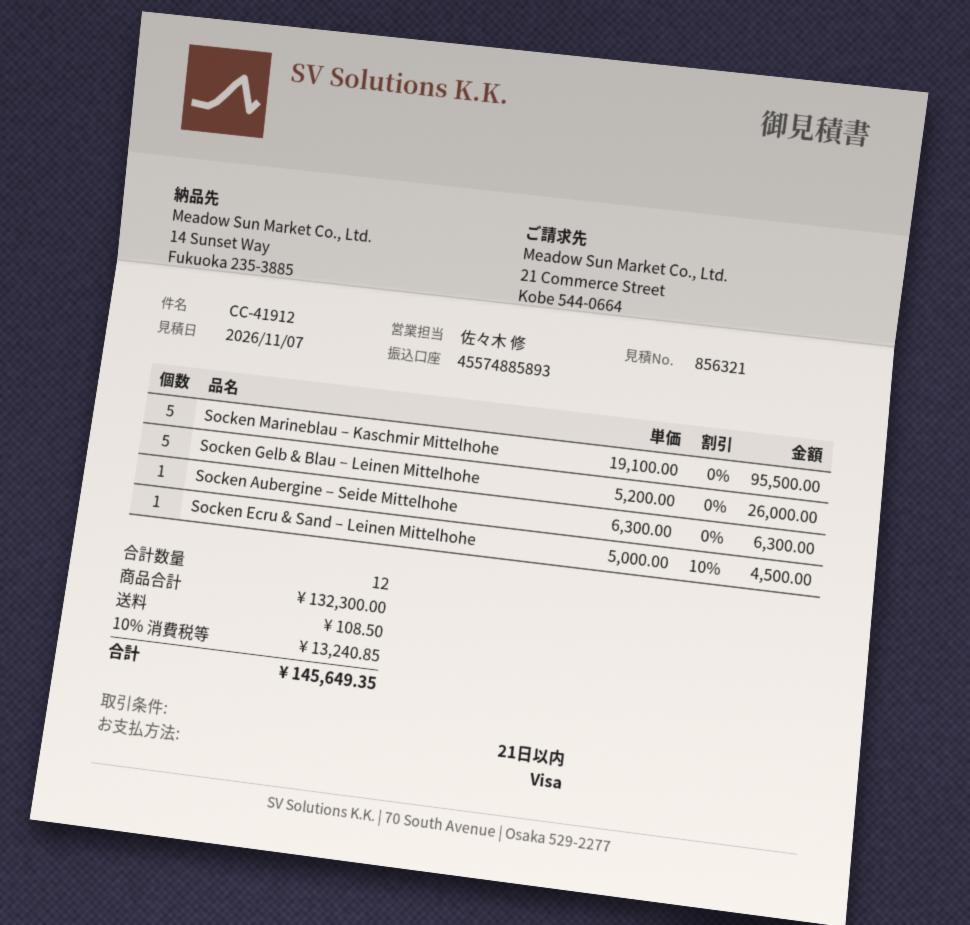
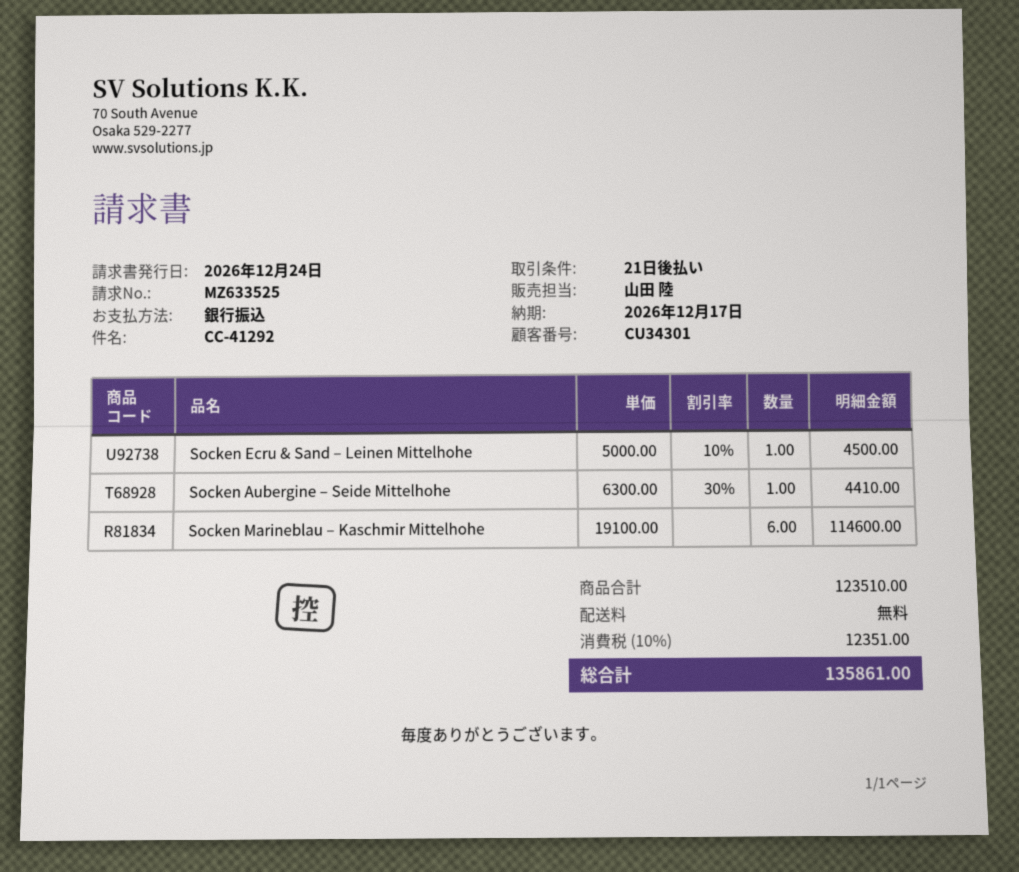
reference: CC-41912 -> CC-41292
sales rep: 佐々木 修 -> 山田 陸
payment method: Visa -> bank transfer
Socken Marineblau – Kaschmir Mittelhohe: 5 x 19100.00 = 95500.00 -> 6 x 19100.00 = 114600.00
Socken Gelb & Blau – Leinen Mittelhohe: 5 x 5200.00 = 26000.00 -> none
Socken Aubergine – Seide Mittelhohe: 1 x 6300.00 = 6300.00 -> 1 x 6300.00 - 30% = 4410.00
subtotal: 132300.00 -> 123510.00
shipping: 108.50 -> 0.00
tax: 10% = 13240.85 -> 10% = 12351.00
total: 145649.35 -> 135861.00

